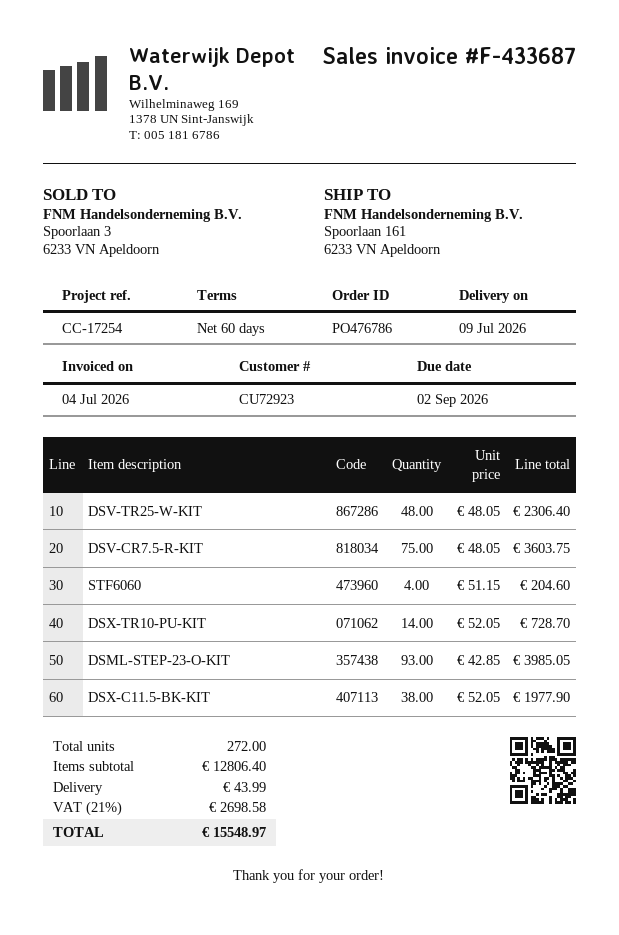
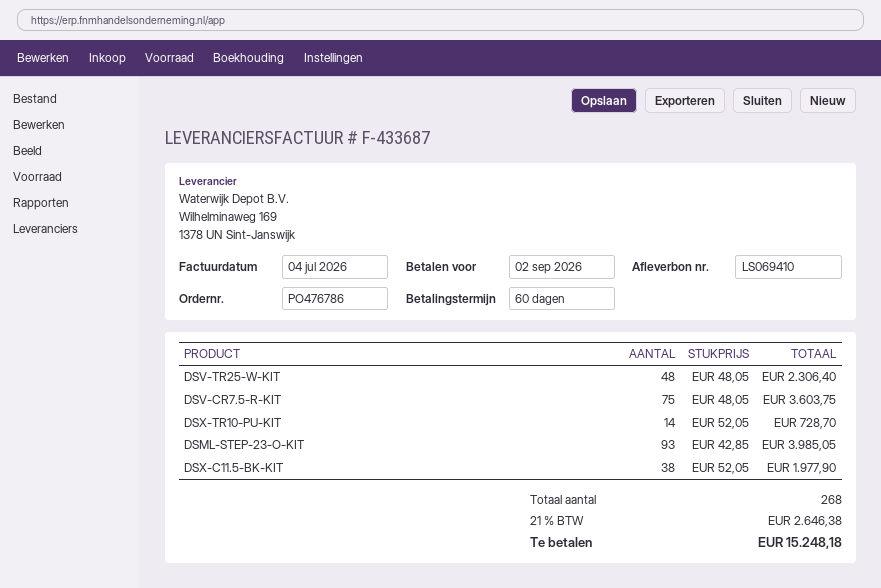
STF6060: 4 x 51.15 = 204.60 -> none
total quantity: 272 -> 268
shipping: 43.99 -> none
tax: 21% = 2698.58 -> 21% = 2646.38
total: 15548.97 -> 15248.18

